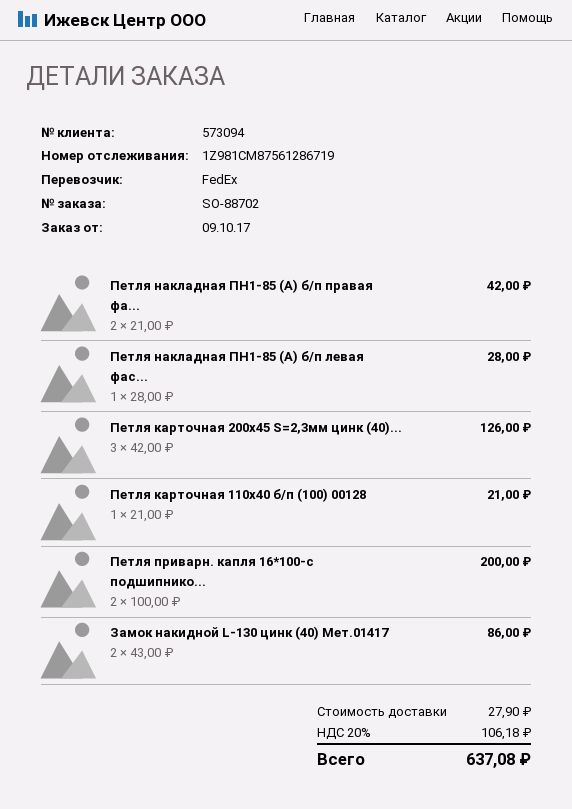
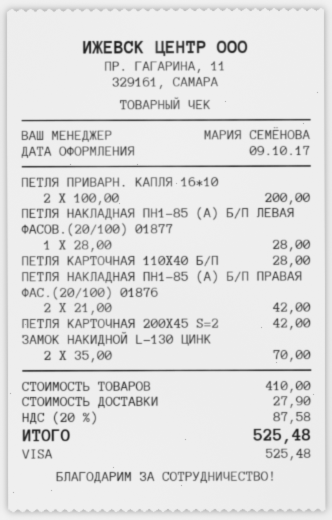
Петля карточная 200х45 S=2,3мм цинк (40)...: 3 x 42.00 = 126.00 -> 1 x 42.00 = 42.00
Петля карточная 110х40 б/п (100) 00128: 1 x 21.00 = 21.00 -> 1 x 28.00 = 28.00
Замок накидной L-130 цинк (40) Мет.01417: 2 x 43.00 = 86.00 -> 2 x 35.00 = 70.00
tax: 20% = 106.18 -> 20% = 87.58
total: 637.08 -> 525.48

